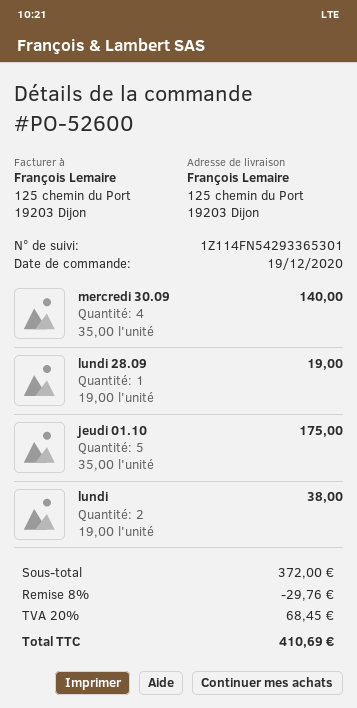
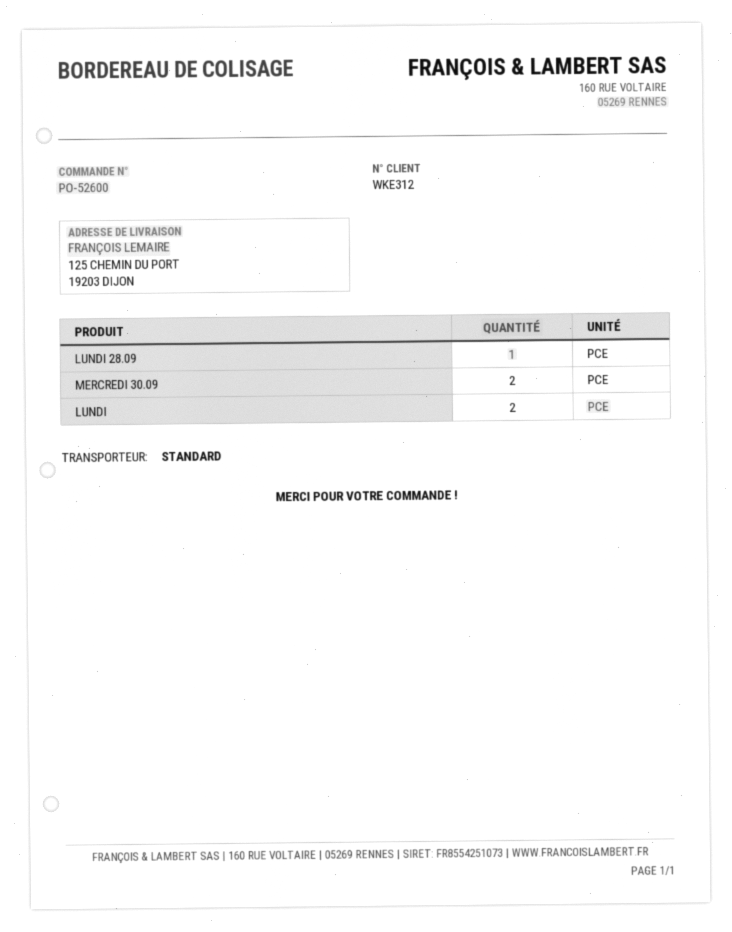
mercredi 30.09: 4 -> 2
jeudi 01.10: 5 -> none

